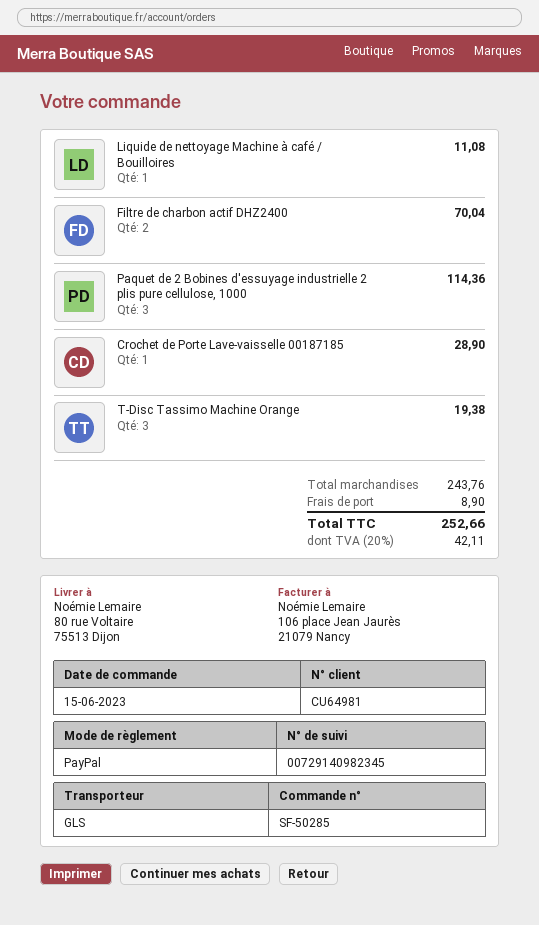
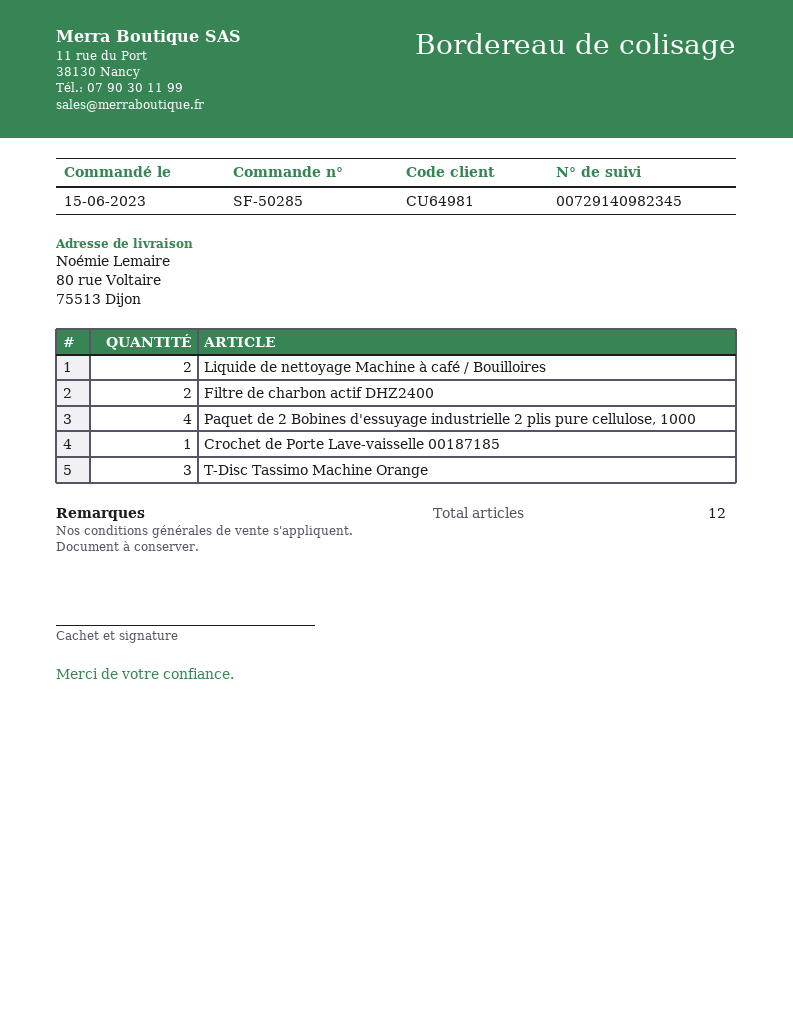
Liquide de nettoyage Machine à café / Bouilloires: 1 -> 2
Paquet de 2 Bobines d'essuyage industrielle 2 plis pure cellulose, 1000: 3 -> 4

